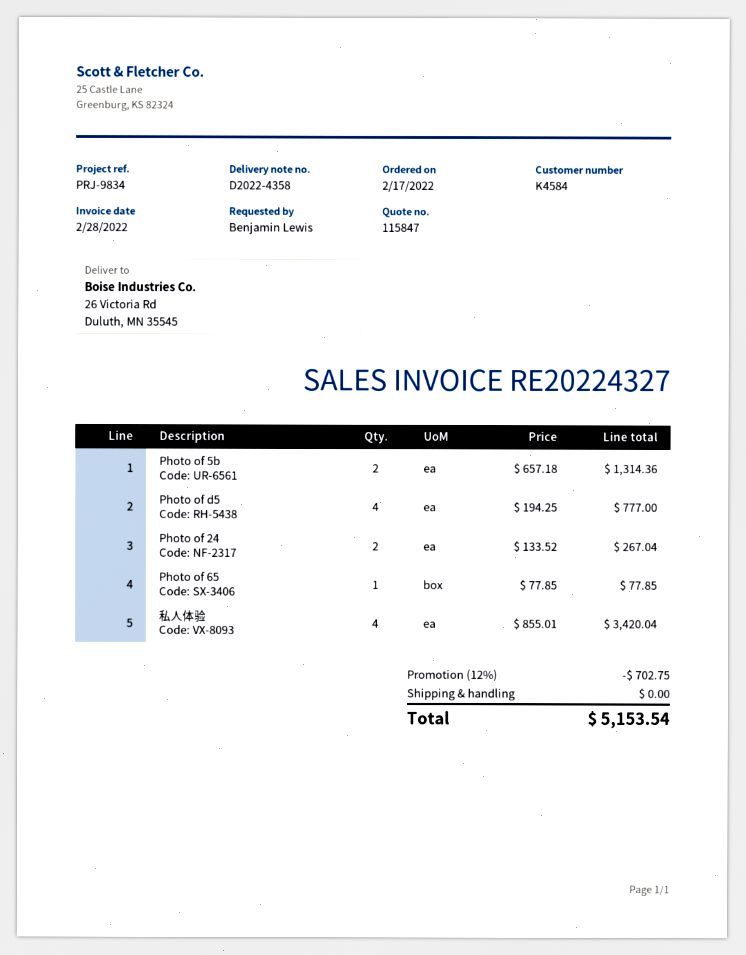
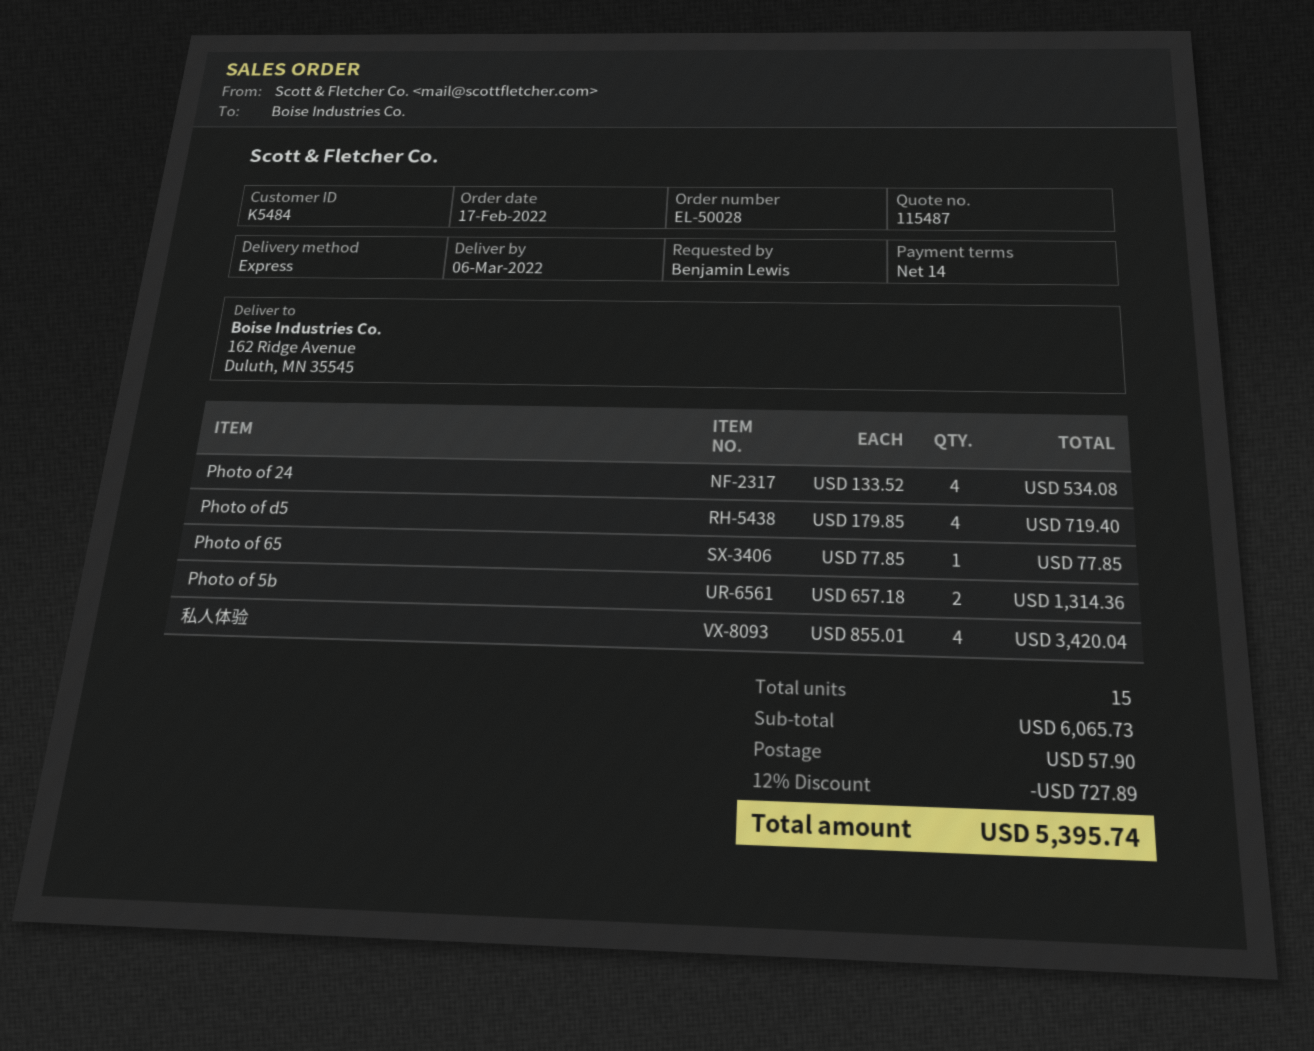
quote number: 115847 -> 115487
customer number: K4584 -> K5484
ship to: 26 Victoria Rd, Duluth, MN 35545 -> 162 Ridge Avenue, Duluth, MN 35545
Photo of d5: 4 x 194.25 = 777.00 -> 4 x 179.85 = 719.40
Photo of 24: 2 x 133.52 = 267.04 -> 4 x 133.52 = 534.08
discount: 12% = 702.75 -> 12% = 727.89
shipping: 0.00 -> 57.90
total: 5153.54 -> 5395.74

